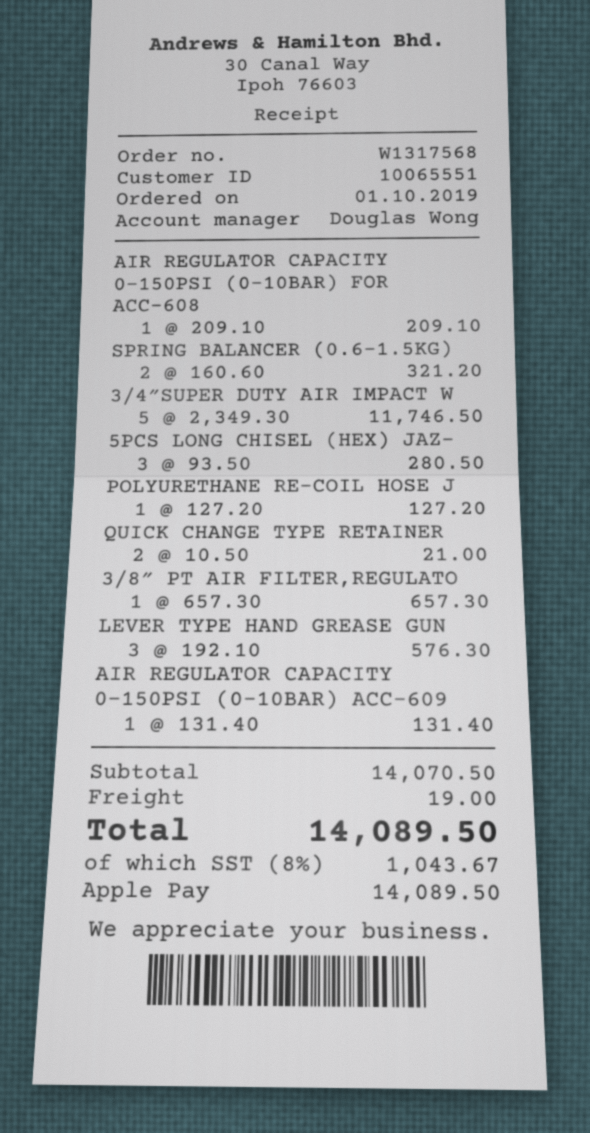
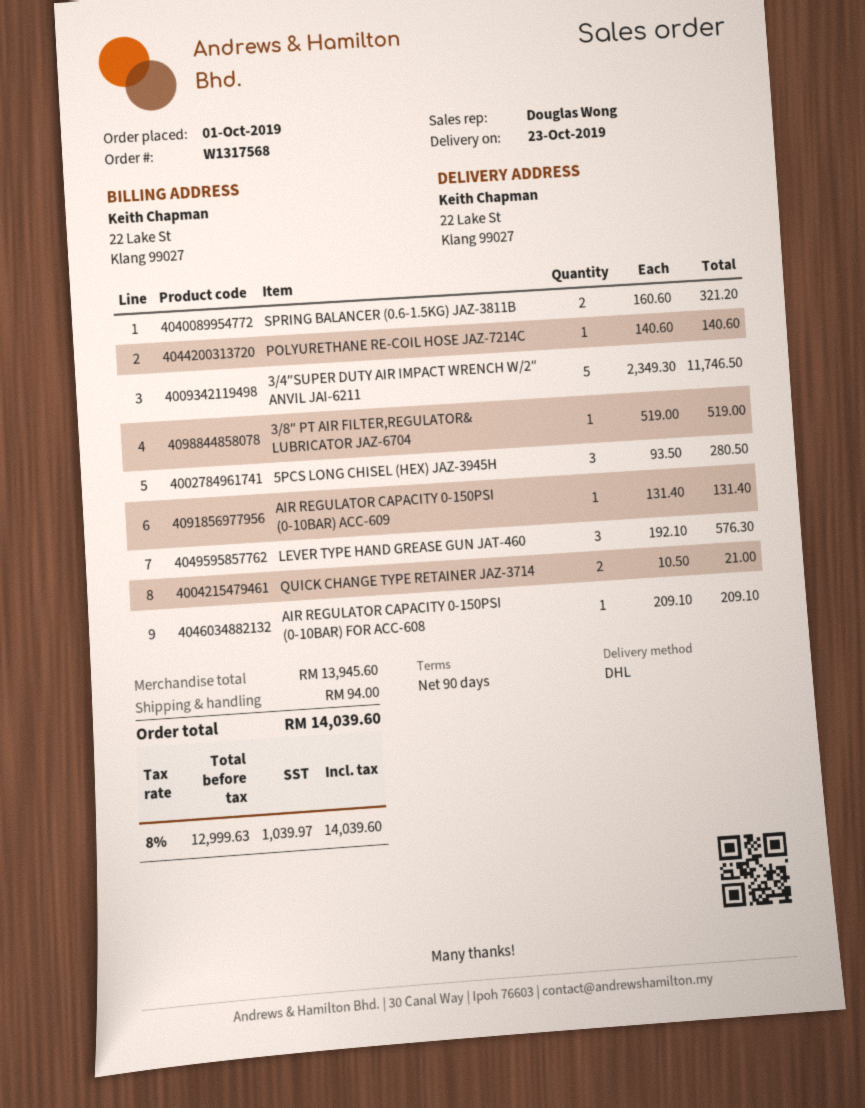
POLYURETHANE RE-COIL HOSE J: 1 x 127.20 = 127.20 -> 1 x 140.60 = 140.60
3/8″ PT AIR FILTER,REGULATO: 1 x 657.30 = 657.30 -> 1 x 519.00 = 519.00
subtotal: 14070.50 -> 13945.60
shipping: 19.00 -> 94.00
tax: 8% = 1043.67 -> 8% = 1039.97
total: 14089.50 -> 14039.60

